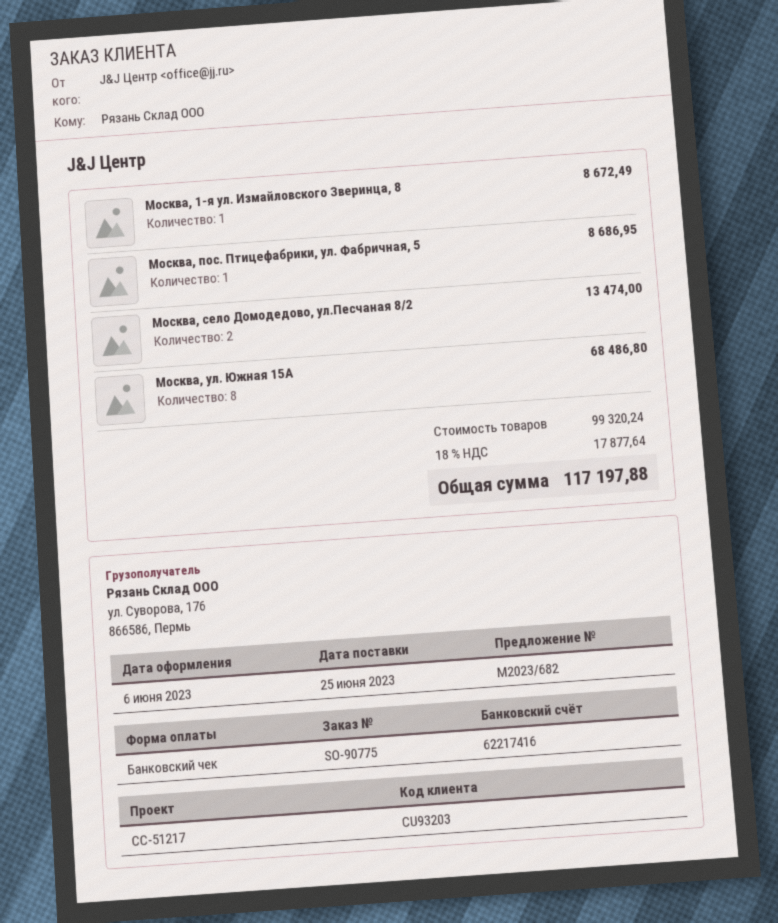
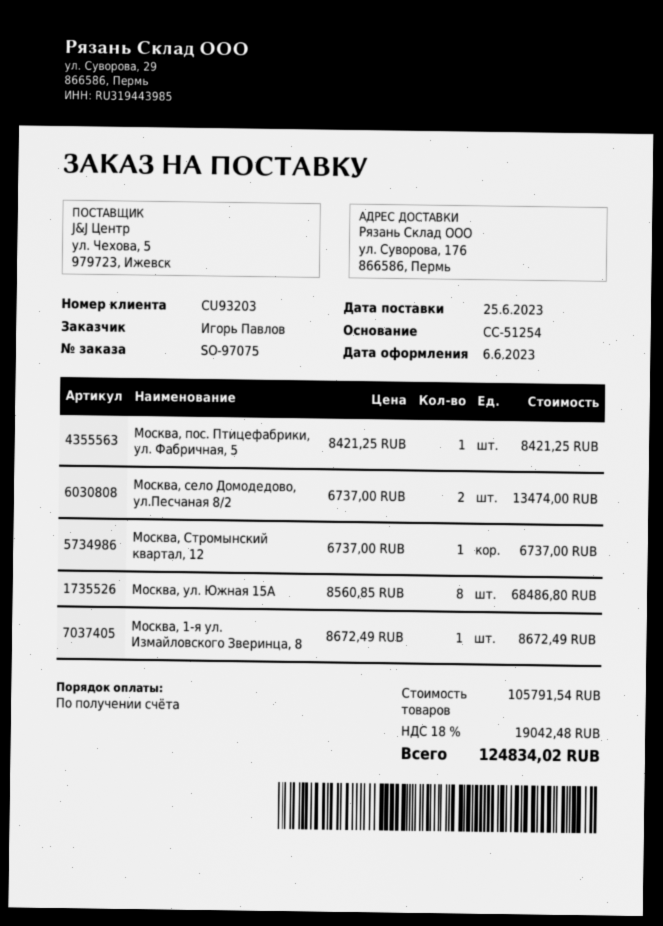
order number: SO-90775 -> SO-97075
reference: CC-51217 -> CC-51254
Москва, пос. Птицефабрики, ул. Фабричная, 5: 1 for 8686.95 -> 1 for 8421.25
Москва, Стромынский квартал, 12: none -> 1 for 6737.00
subtotal: 99320.24 -> 105791.54
tax: 18% = 17877.64 -> 18% = 19042.48
total: 117197.88 -> 124834.02

